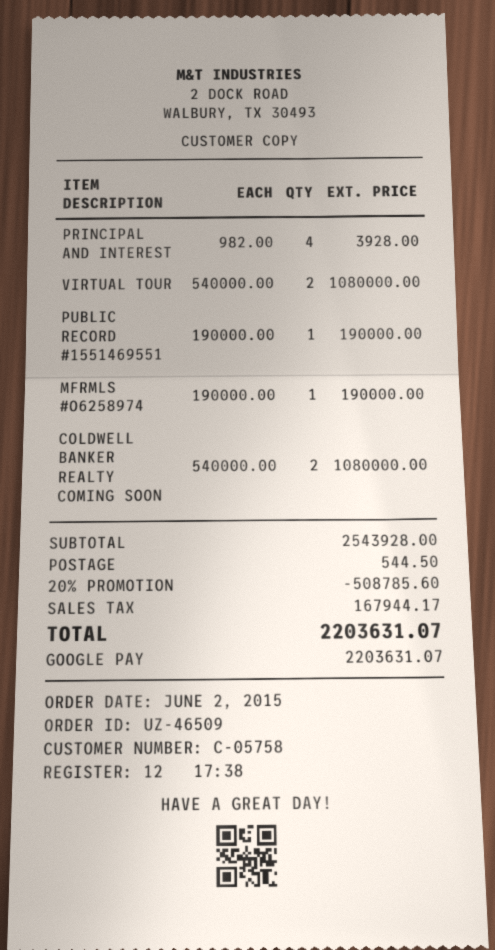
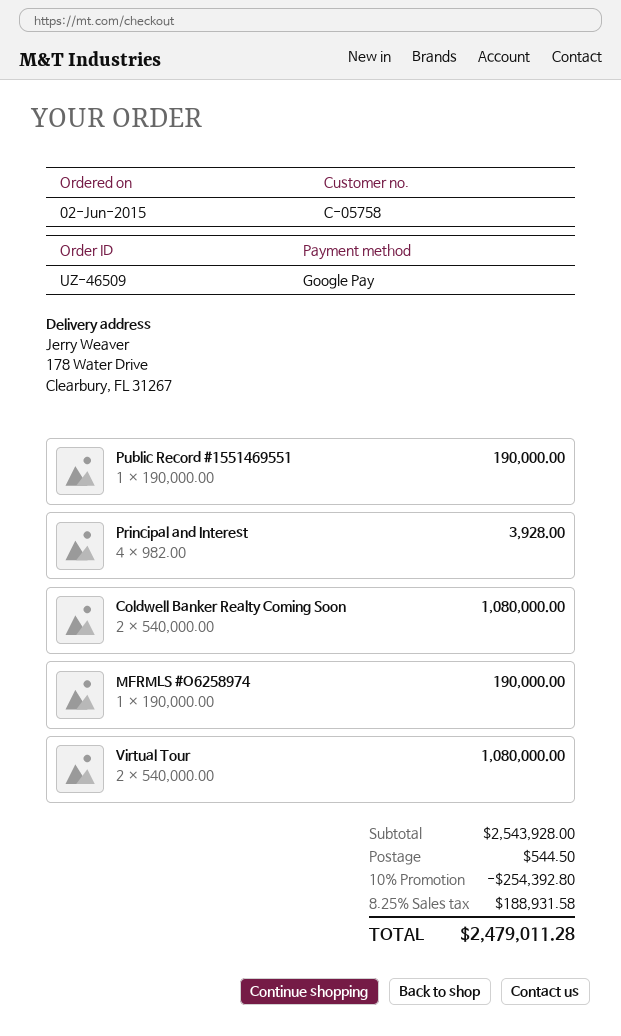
discount: 20% = 508785.60 -> 10% = 254392.80
tax: 167944.17 -> 188931.58
total: 2203631.07 -> 2479011.28

